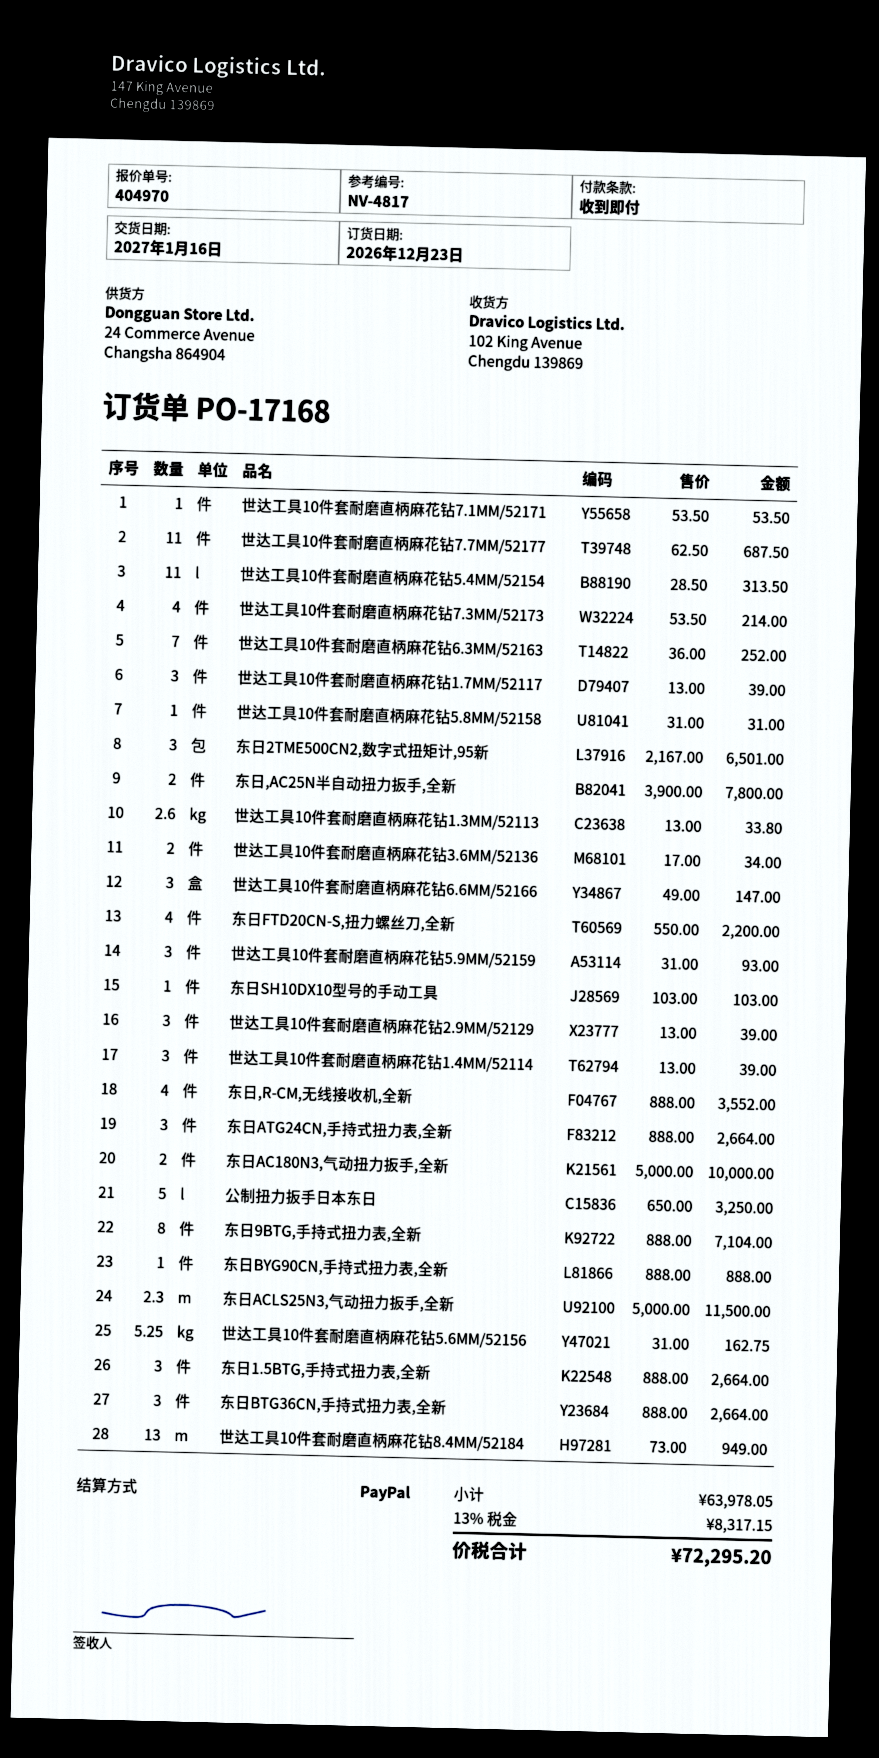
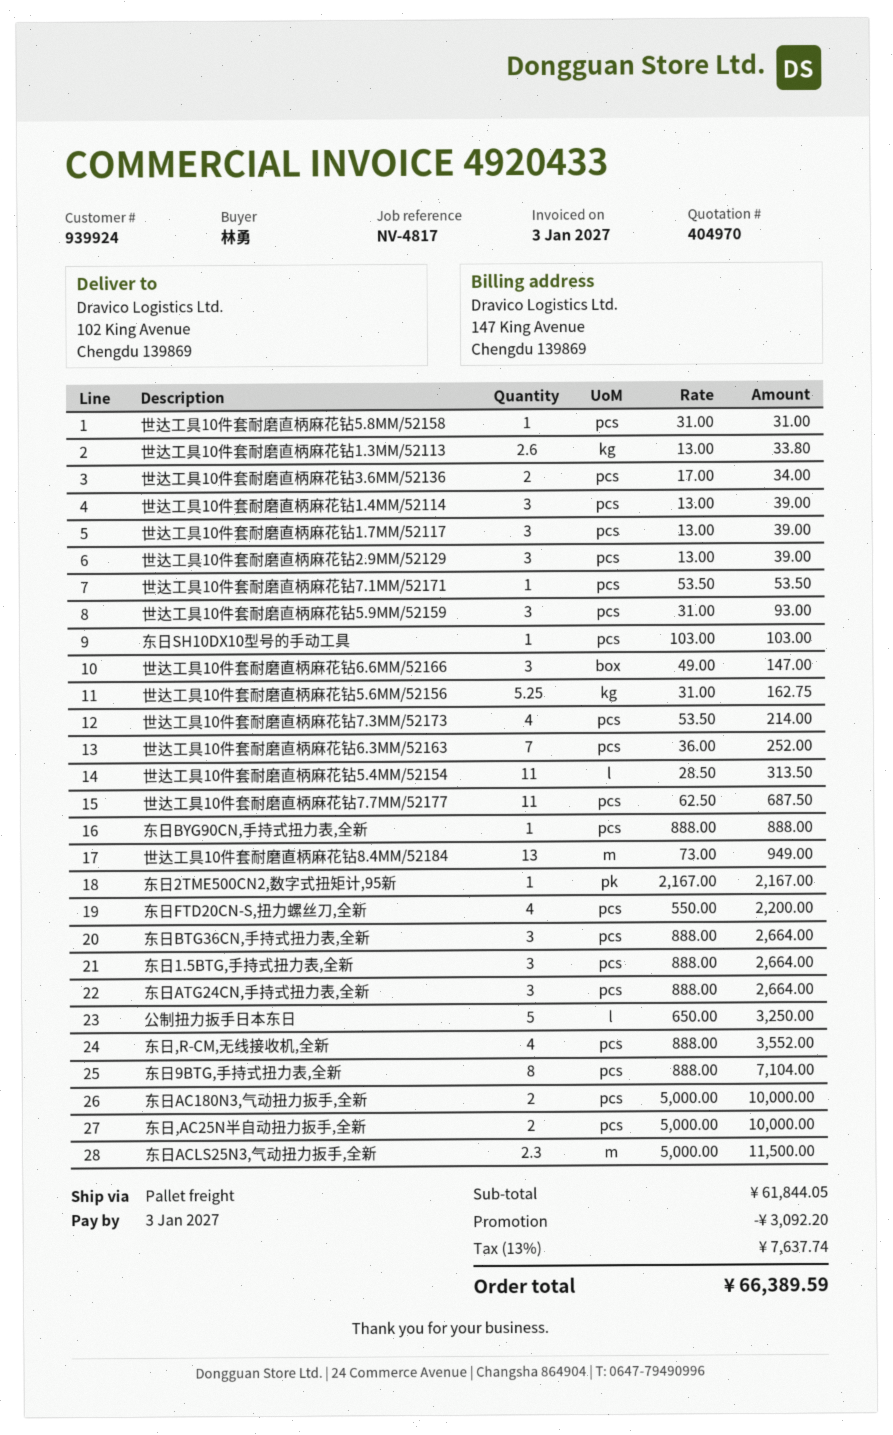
东日2TME500CN2,数字式扭矩计,95新: 3 x 2167.00 = 6501.00 -> 1 x 2167.00 = 2167.00
东日,AC25N半自动扭力扳手,全新: 2 x 3900.00 = 7800.00 -> 2 x 5000.00 = 10000.00
subtotal: 63978.05 -> 61844.05
discount: none -> 3092.20
tax: 13% = 8317.15 -> 13% = 7637.74
total: 72295.20 -> 66389.59

